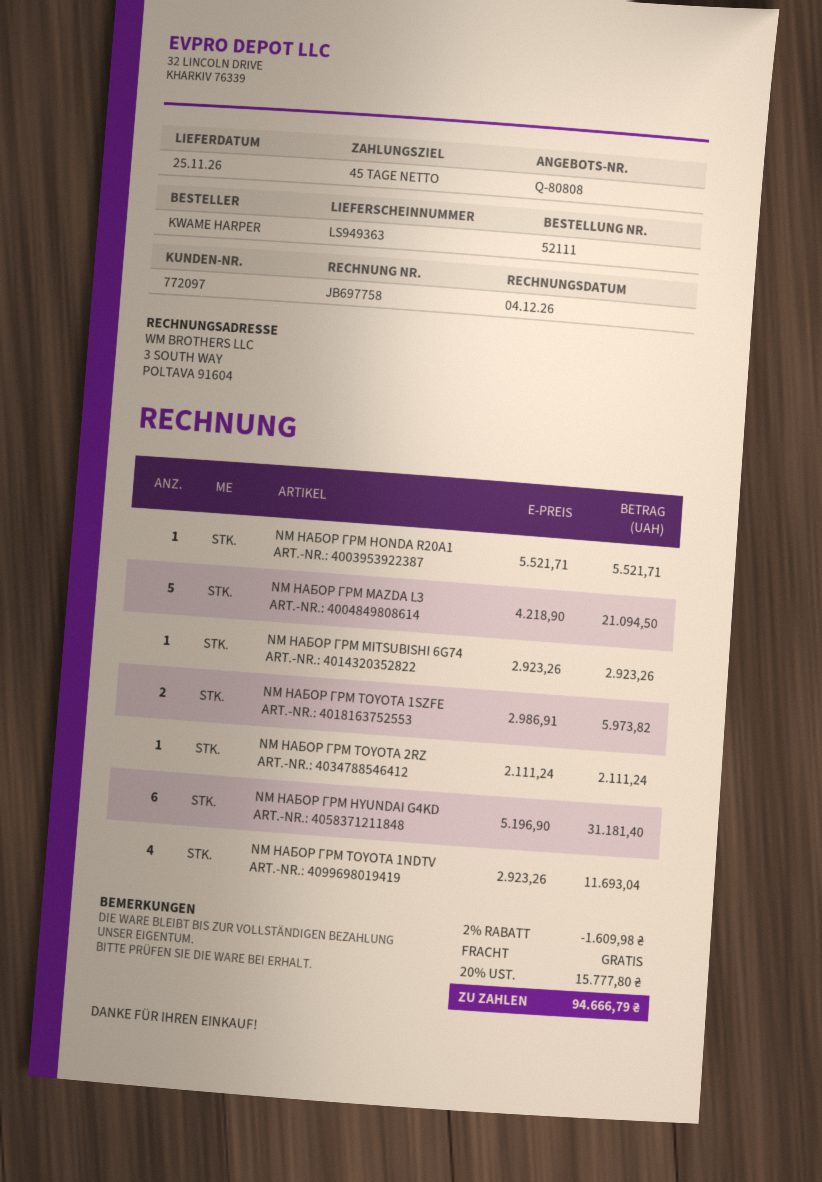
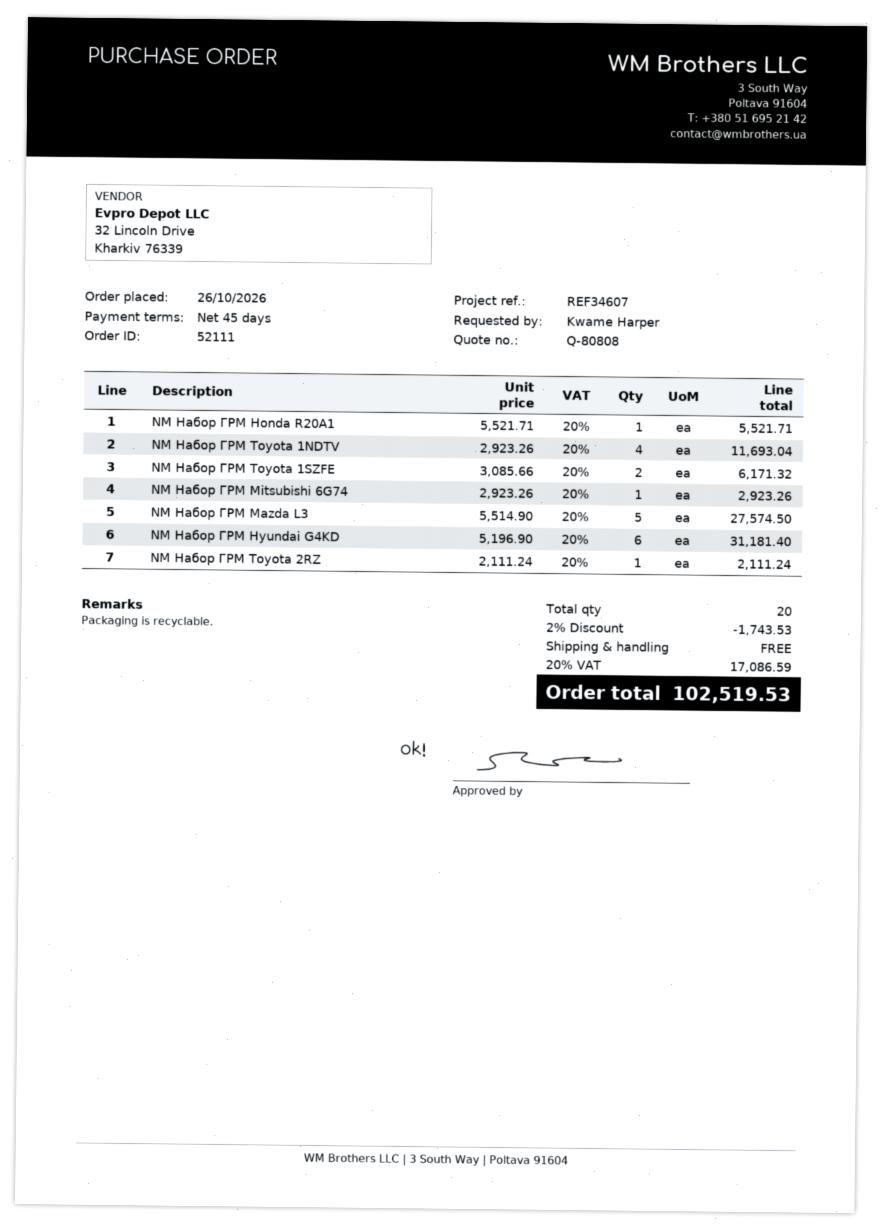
NM НАБОР ГРМ MAZDA L3: 5 x 4218.90 = 21094.50 -> 5 x 5514.90 = 27574.50
NM НАБОР ГРМ TOYOTA 1SZFE: 2 x 2986.91 = 5973.82 -> 2 x 3085.66 = 6171.32
discount: 2% = 1609.98 -> 2% = 1743.53
tax: 20% = 15777.80 -> 20% = 17086.59
total: 94666.79 -> 102519.53

